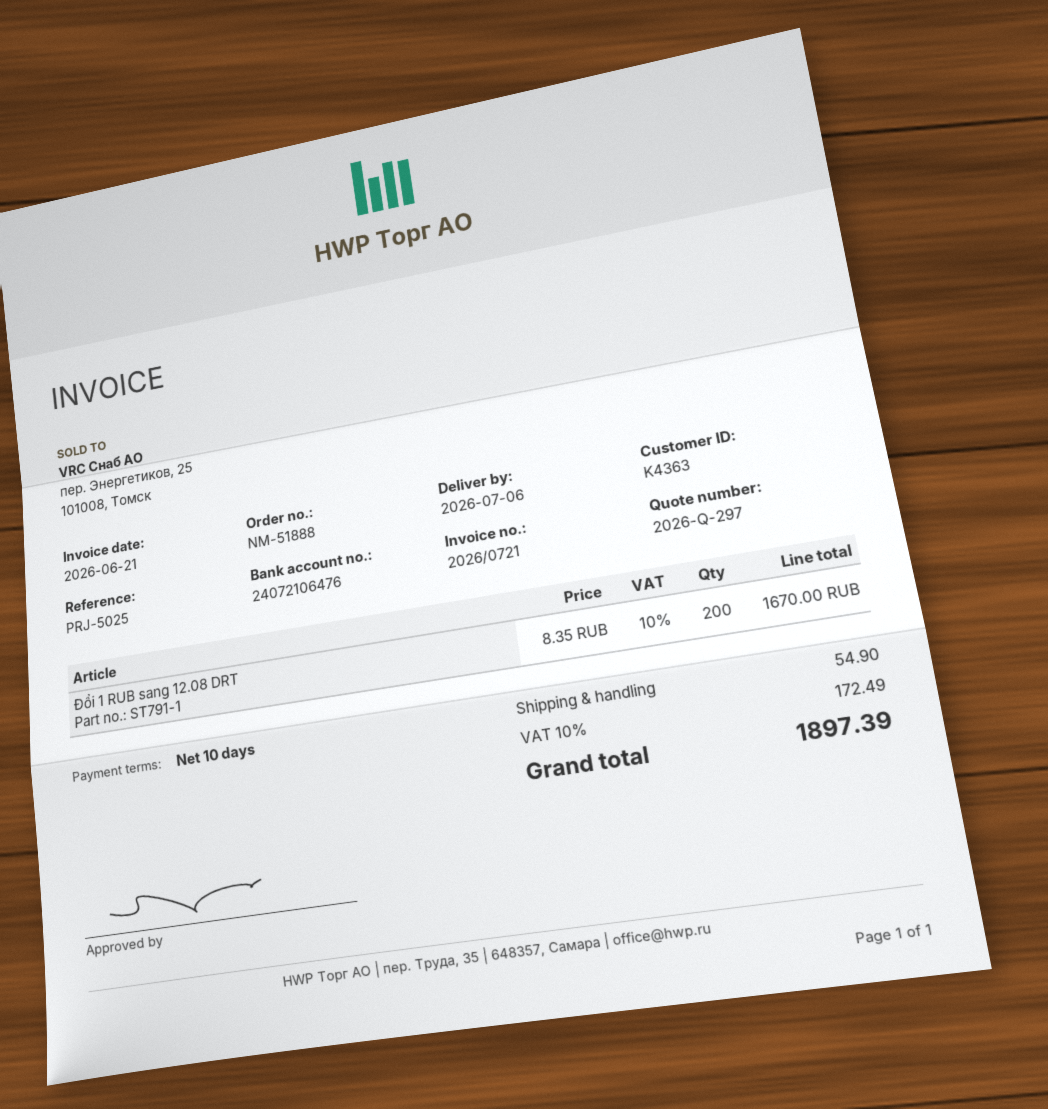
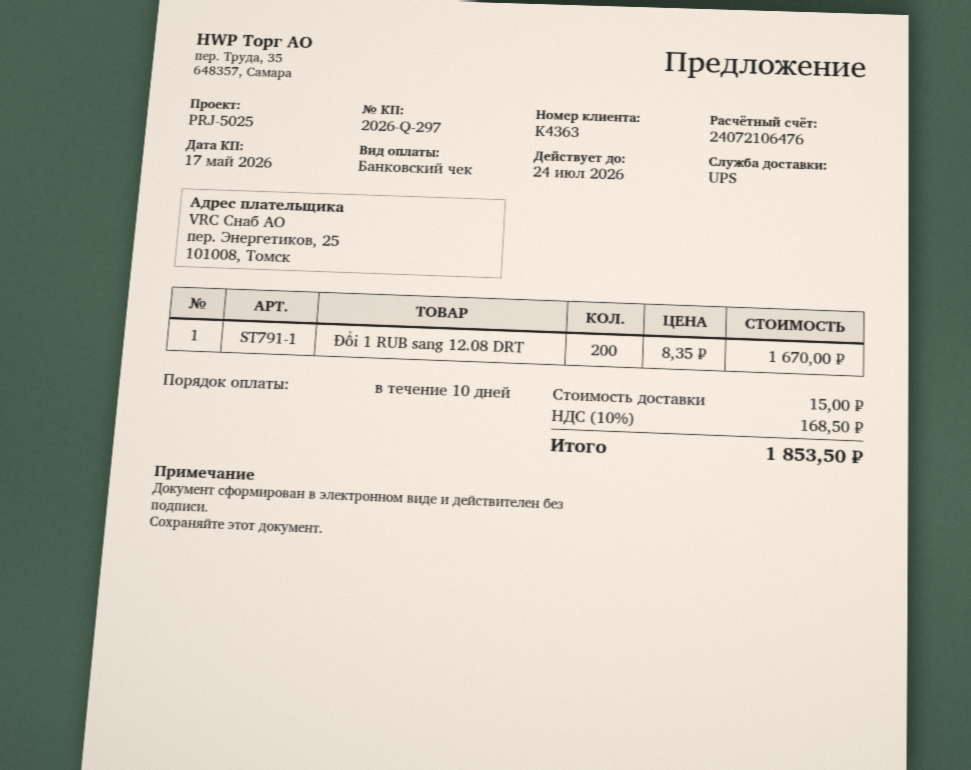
shipping: 54.90 -> 15.00
tax: 10% = 172.49 -> 10% = 168.50
total: 1897.39 -> 1853.50

